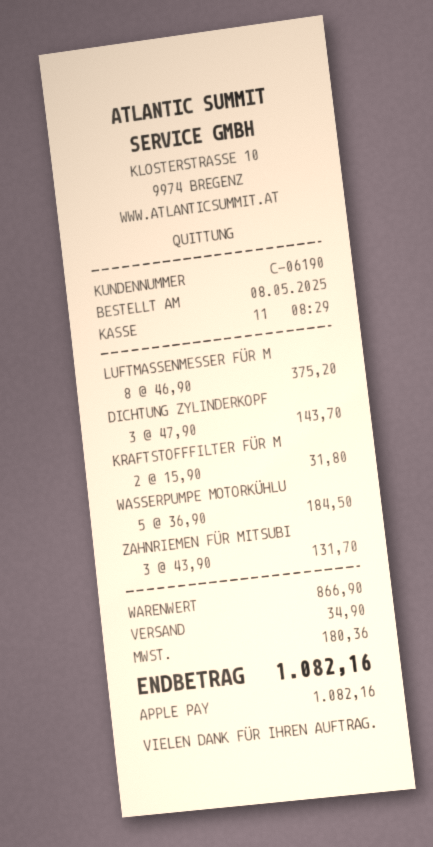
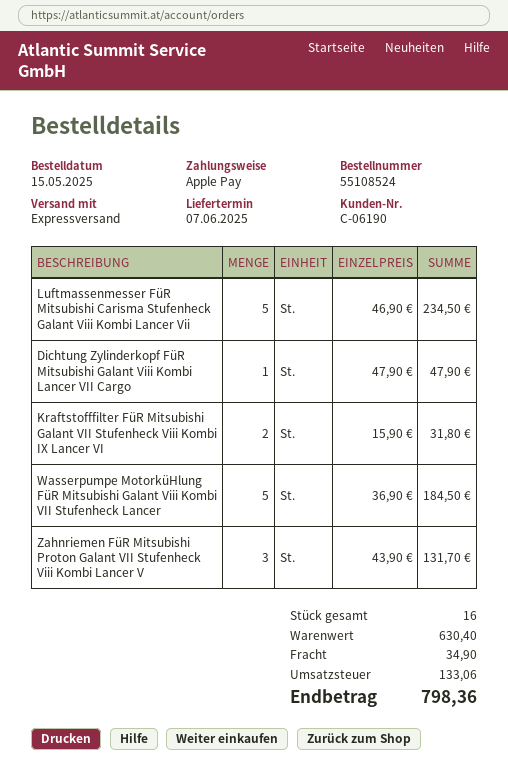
order date: 2025-05-08 -> 2025-05-15
LUFTMASSENMESSER FÜR M: 8 x 46.90 = 375.20 -> 5 x 46.90 = 234.50
DICHTUNG ZYLINDERKOPF: 3 x 47.90 = 143.70 -> 1 x 47.90 = 47.90
subtotal: 866.90 -> 630.40
tax: 180.36 -> 133.06
total: 1082.16 -> 798.36

